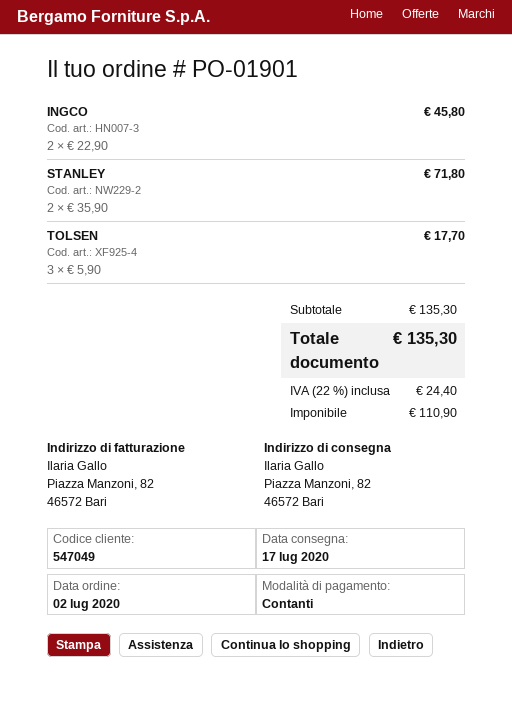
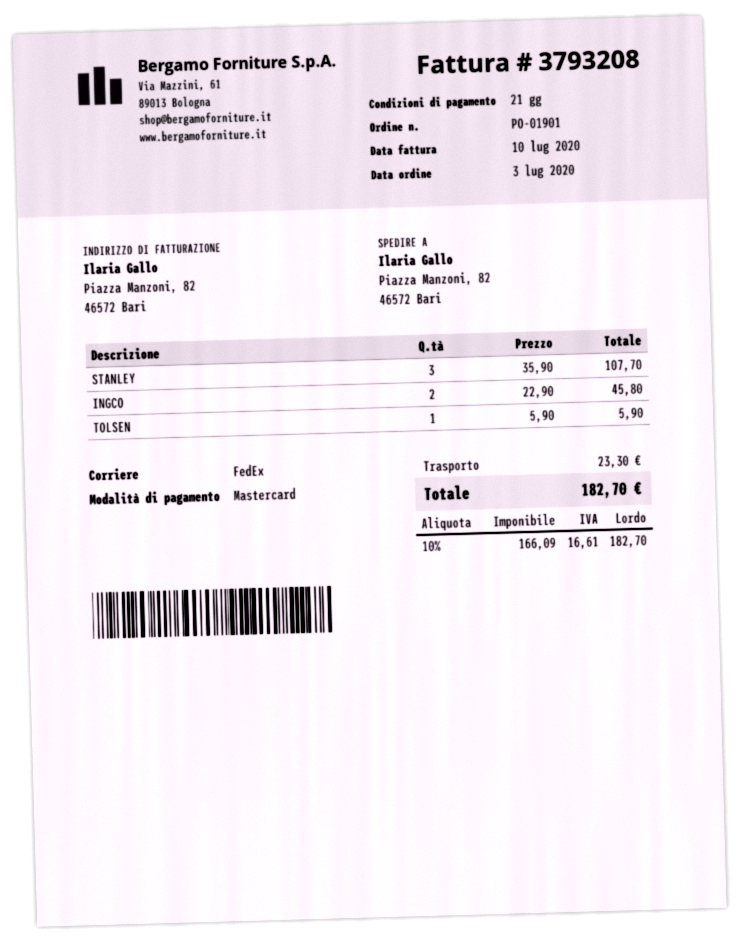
order date: 2020-07-02 -> 2020-07-03
payment method: cash -> Mastercard
STANLEY: 2 x 35.90 = 71.80 -> 3 x 35.90 = 107.70
TOLSEN: 3 x 5.90 = 17.70 -> 1 x 5.90 = 5.90
shipping: none -> 23.30
net: 110.90 -> 166.09
tax: 22% = 24.40 -> 10% = 16.61
total: 135.30 -> 182.70

